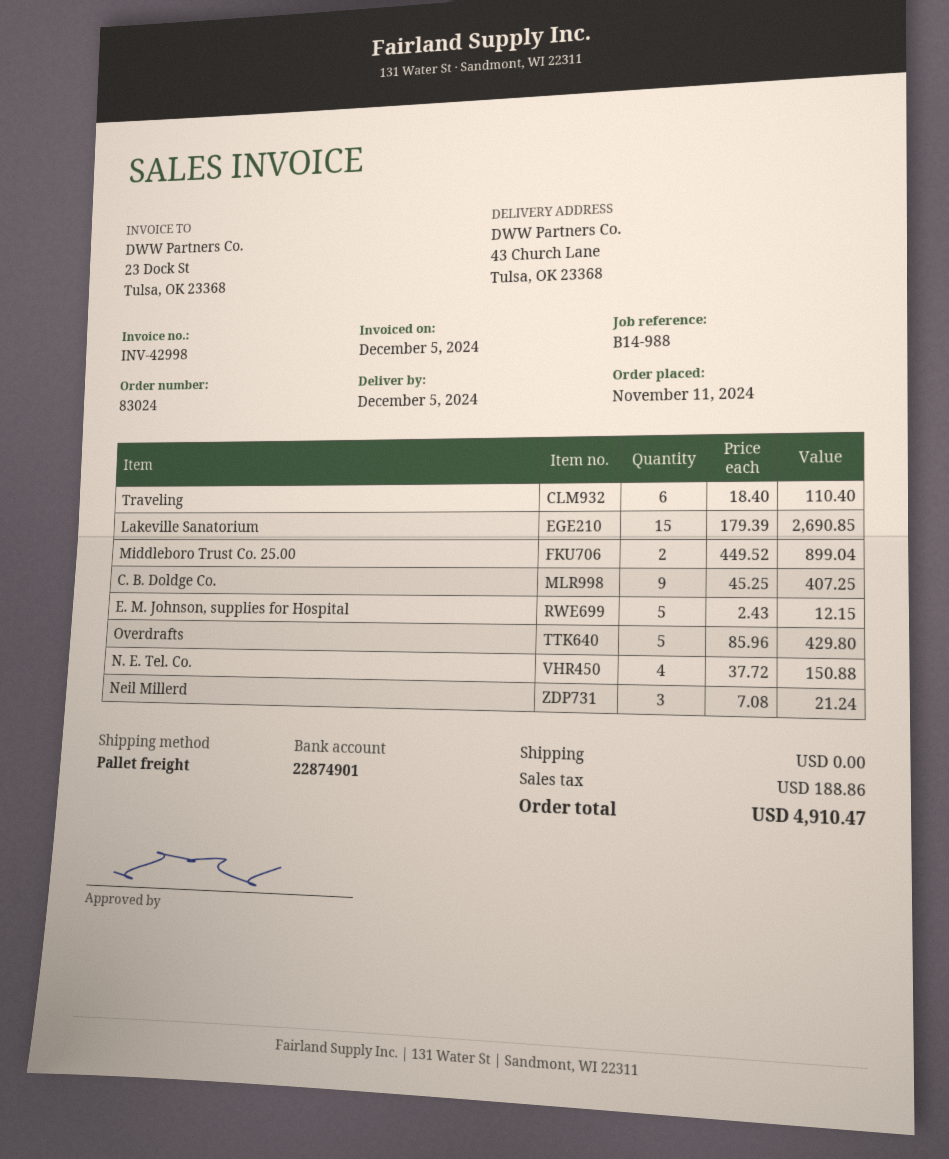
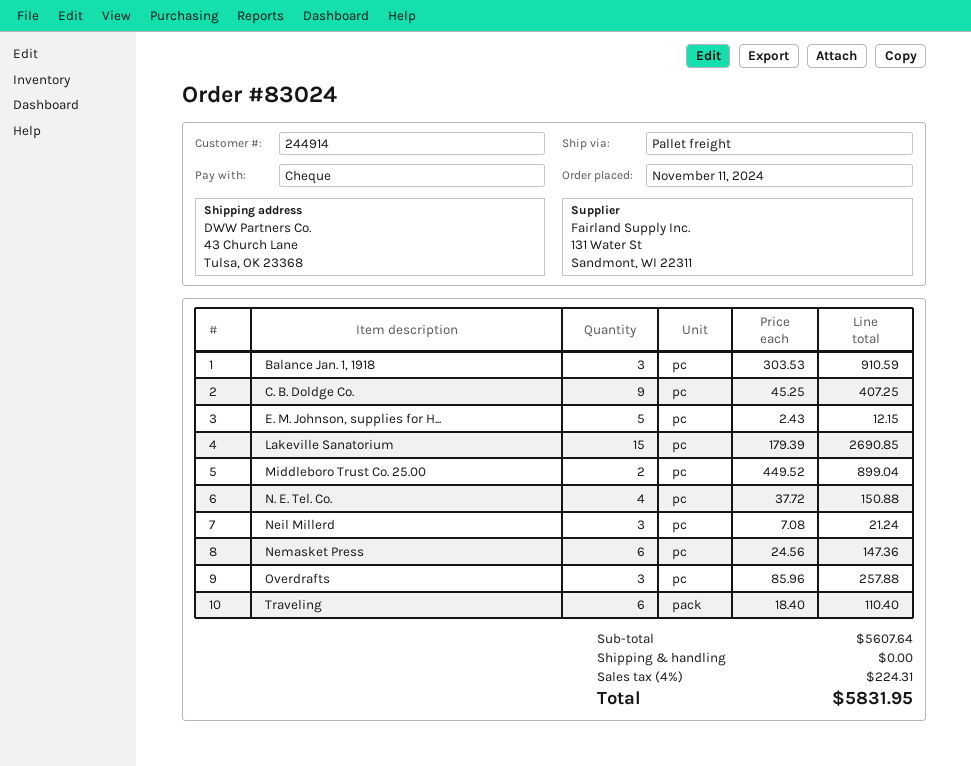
Overdrafts: 5 x 85.96 = 429.80 -> 3 x 85.96 = 257.88
Balance Jan. 1, 1918: none -> 3 x 303.53 = 910.59
Nemasket Press: none -> 6 x 24.56 = 147.36
tax: 188.86 -> 224.31
total: 4910.47 -> 5831.95

